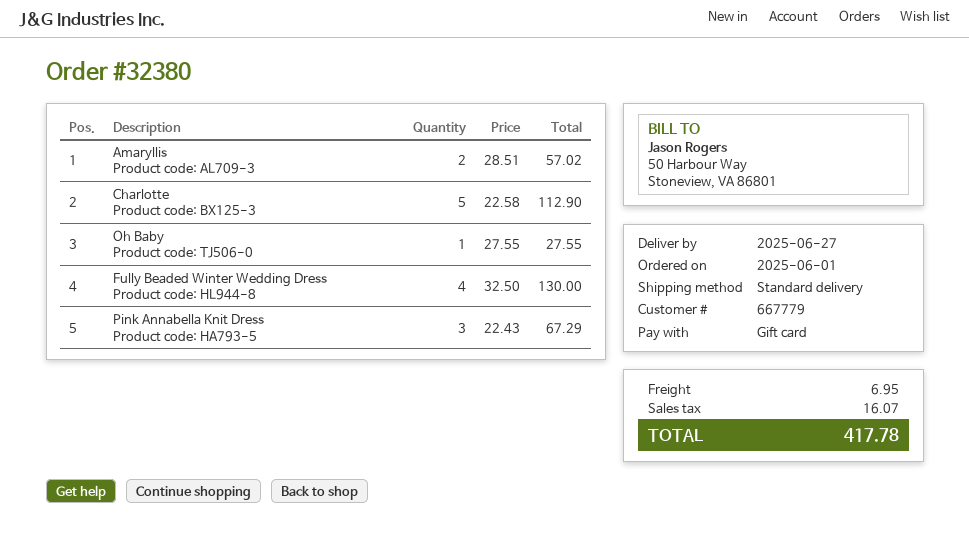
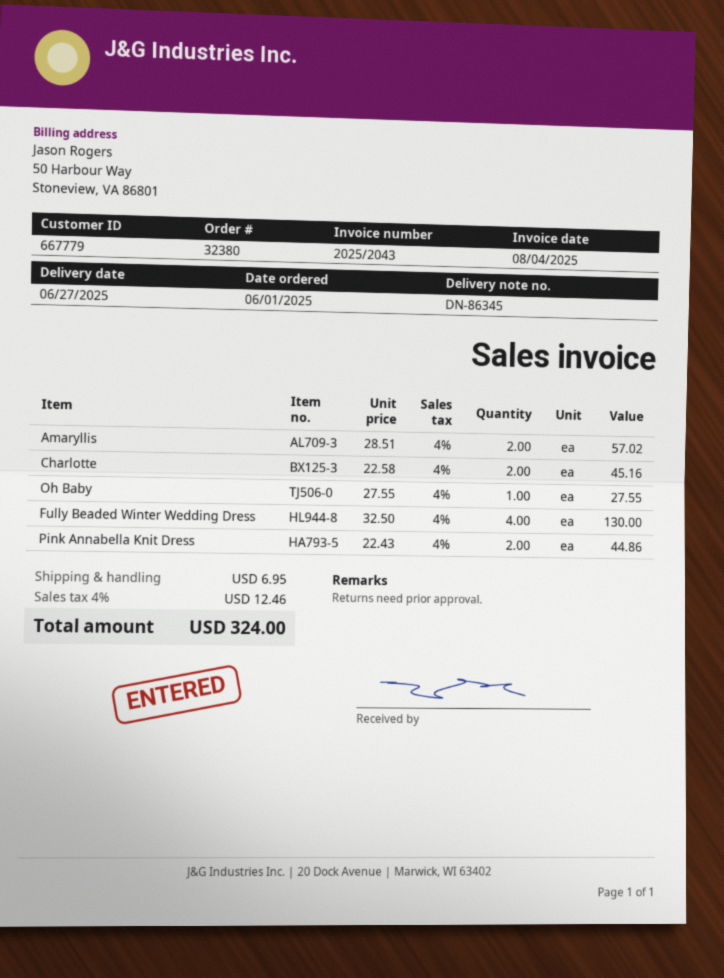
Charlotte: 5 x 22.58 = 112.90 -> 2 x 22.58 = 45.16
Pink Annabella Knit Dress: 3 x 22.43 = 67.29 -> 2 x 22.43 = 44.86
tax: 16.07 -> 12.46
total: 417.78 -> 324.00

